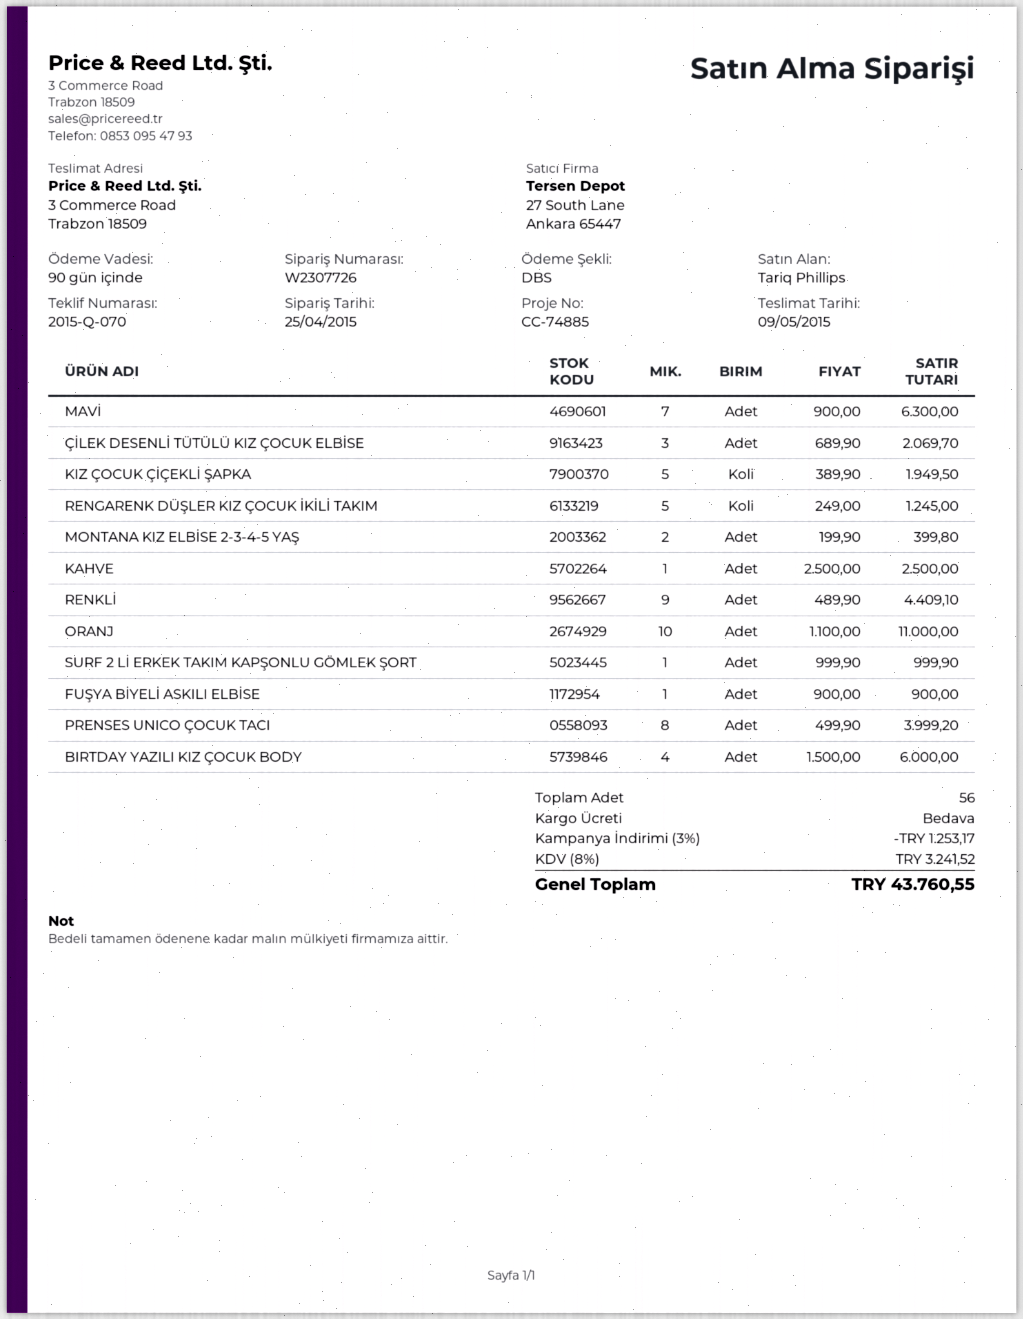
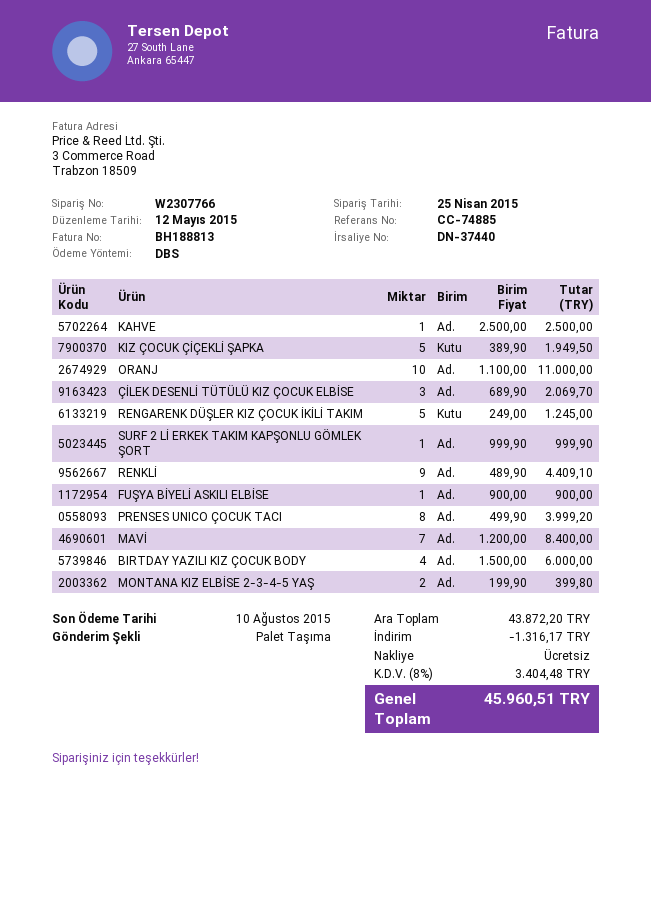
order number: W2307726 -> W2307766
MAVİ: 7 x 900.00 = 6300.00 -> 7 x 1200.00 = 8400.00
discount: 1253.17 -> 1316.17
tax: 8% = 3241.52 -> 8% = 3404.48
total: 43760.55 -> 45960.51

